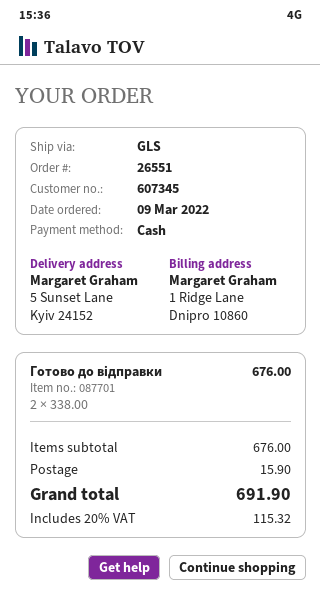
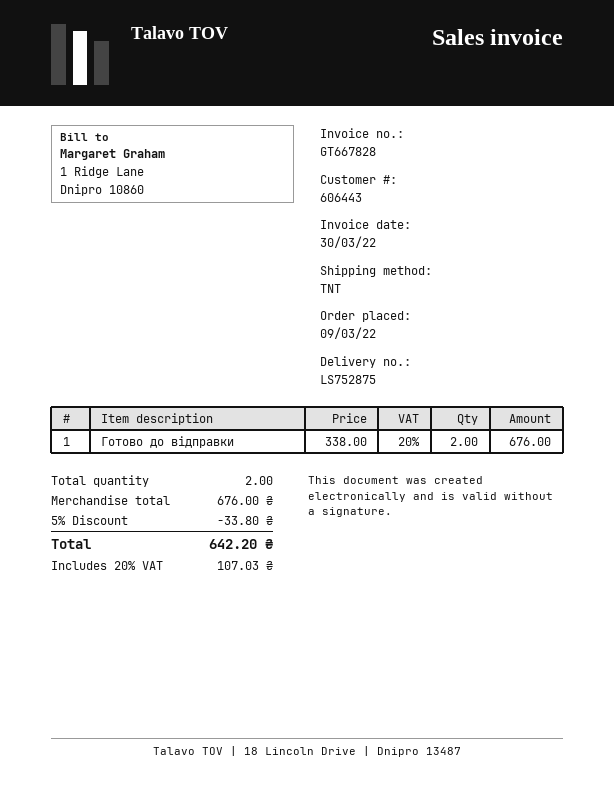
customer number: 607345 -> 606443
shipping method: GLS -> TNT
discount: none -> 5% = 33.80
shipping: 15.90 -> none
tax: 20% = 115.32 -> 20% = 107.03
total: 691.90 -> 642.20

